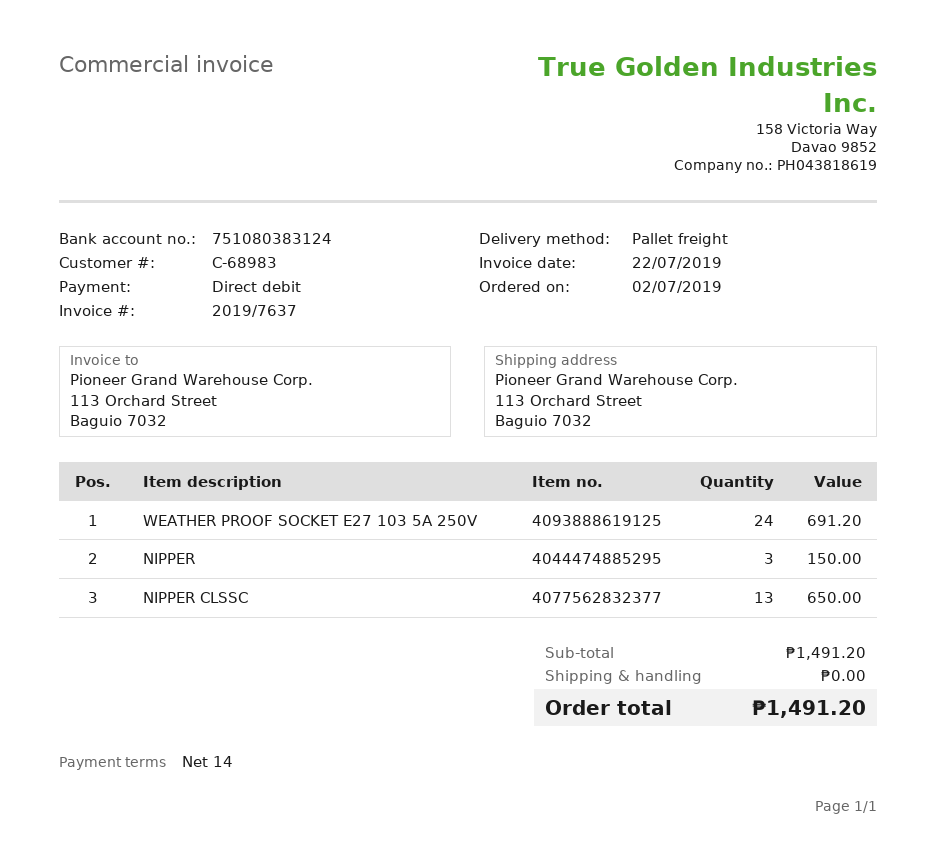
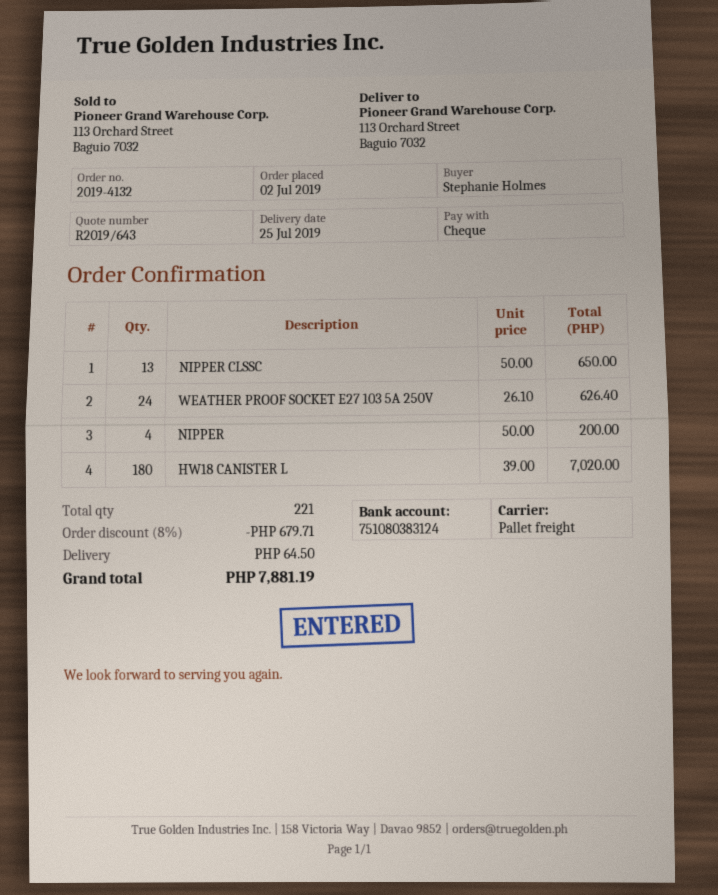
payment method: direct debit -> cheque
WEATHER PROOF SOCKET E27 103 5A 250V: 24 for 691.20 -> 24 for 626.40
NIPPER: 3 for 150.00 -> 4 for 200.00
HW18 CANISTER L: none -> 180 for 7020.00
discount: none -> 8% = 679.71
shipping: 0.00 -> 64.50
total: 1491.20 -> 7881.19

